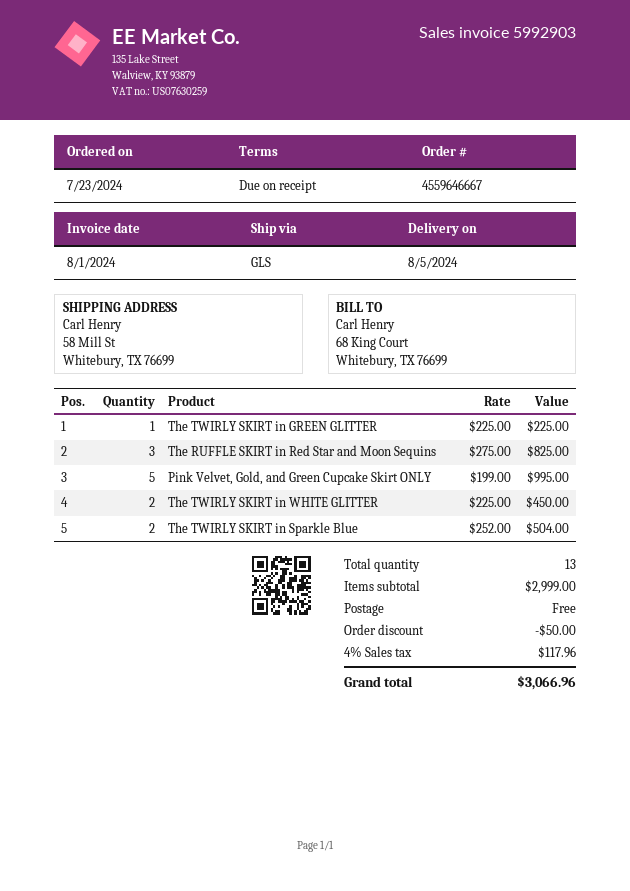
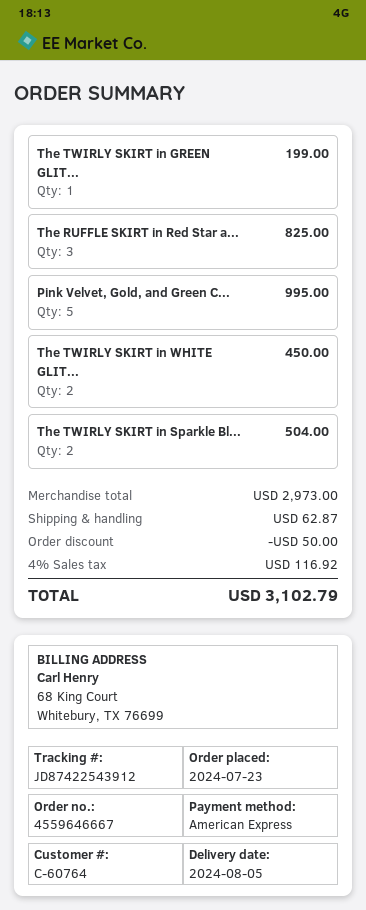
The TWIRLY SKIRT in GREEN GLITTER: 1 for 225.00 -> 1 for 199.00
subtotal: 2999.00 -> 2973.00
shipping: 0.00 -> 62.87
tax: 4% = 117.96 -> 4% = 116.92
total: 3066.96 -> 3102.79

